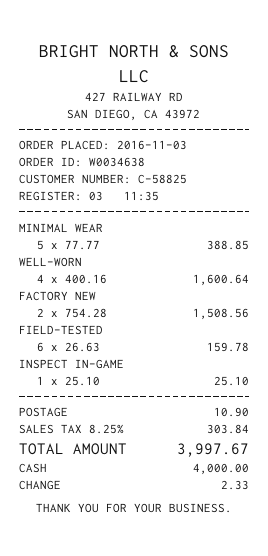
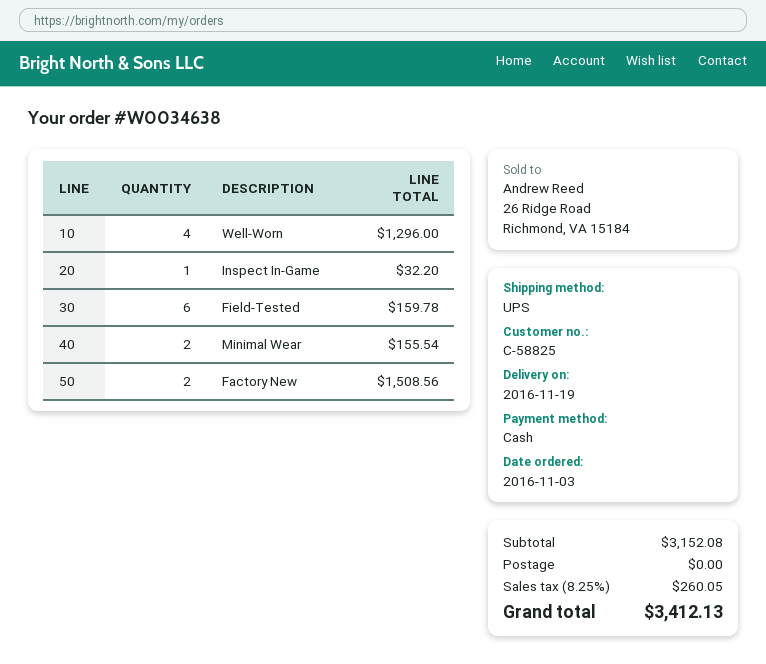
MINIMAL WEAR: 5 for 388.85 -> 2 for 155.54
WELL-WORN: 4 for 1600.64 -> 4 for 1296.00
INSPECT IN-GAME: 1 for 25.10 -> 1 for 32.20
shipping: 10.90 -> 0.00
tax: 8.25% = 303.84 -> 8.25% = 260.05
total: 3997.67 -> 3412.13

